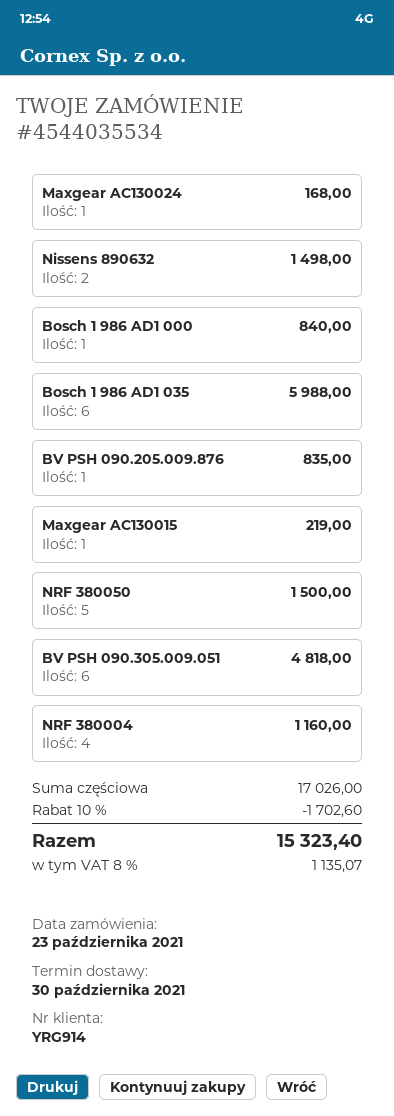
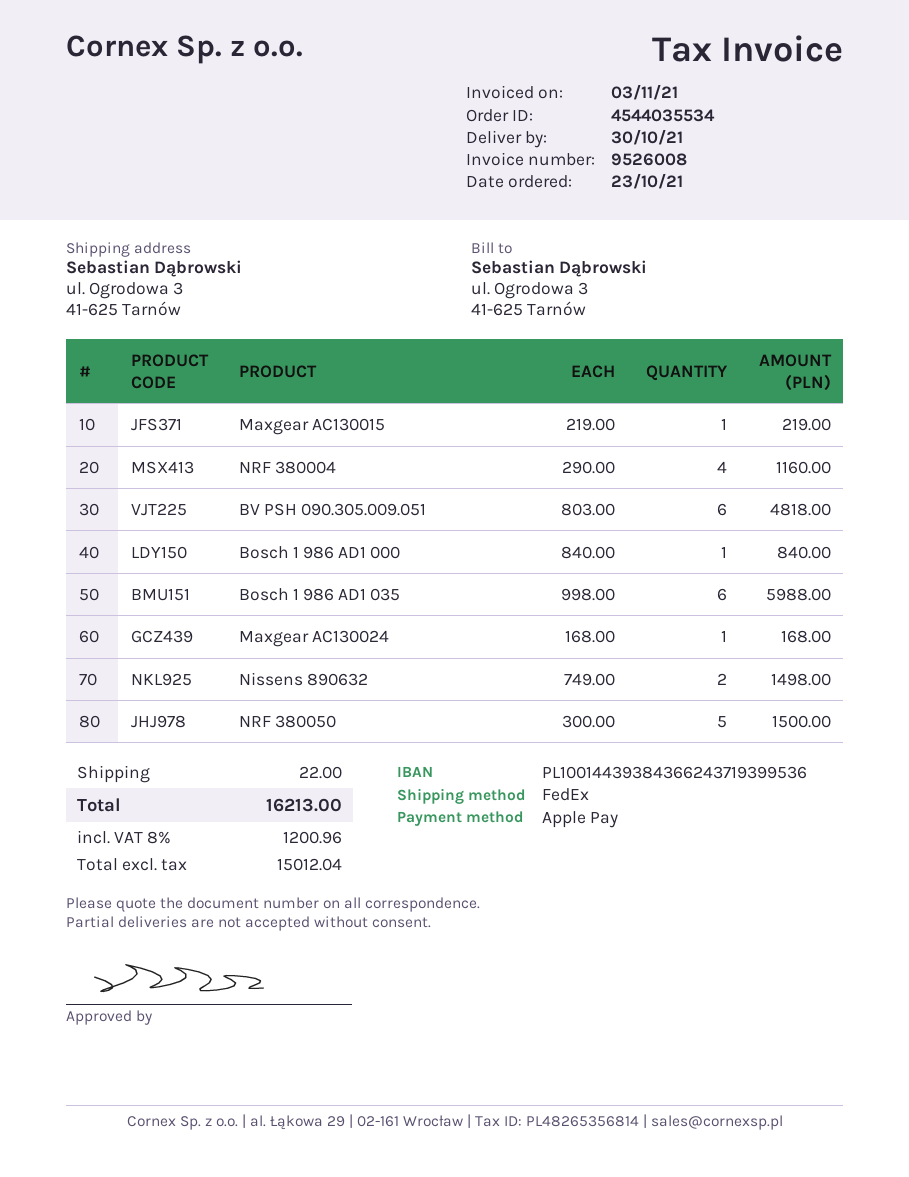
BV PSH 090.205.009.876: 1 for 835.00 -> none
discount: 10% = 1702.60 -> none
shipping: none -> 22.00
tax: 8% = 1135.07 -> 8% = 1200.96
total: 15323.40 -> 16213.00

